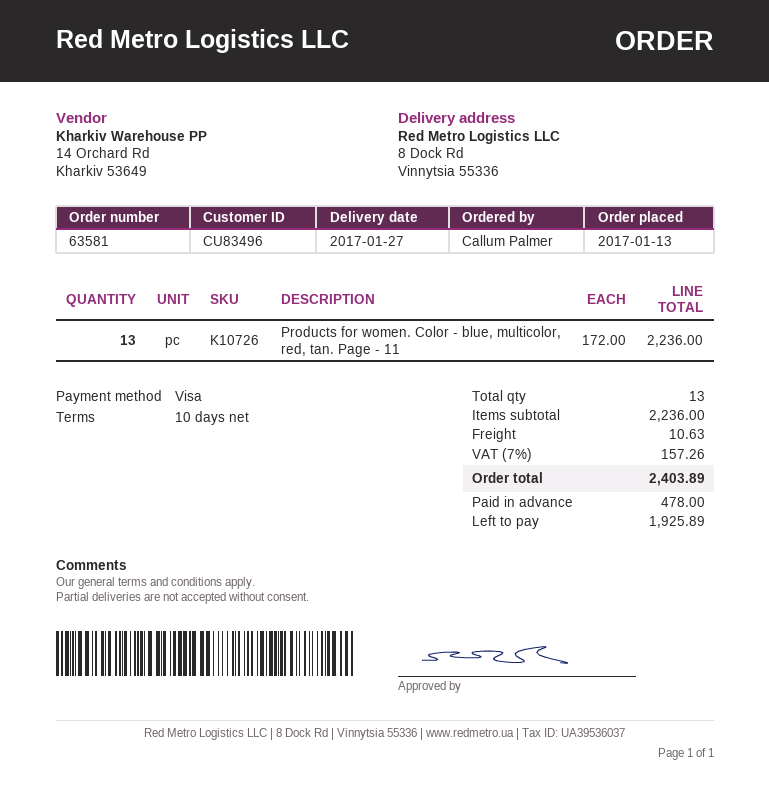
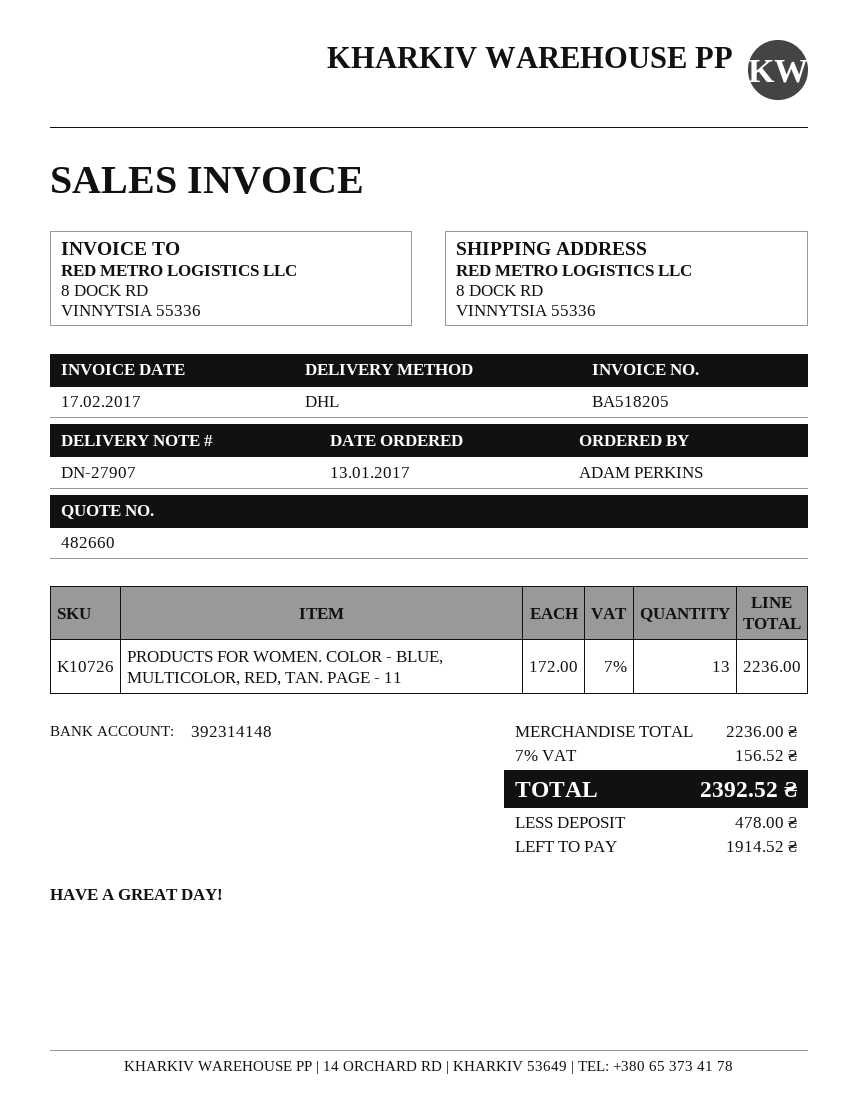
ordered by: Callum Palmer -> ADAM PERKINS
shipping: 10.63 -> none
tax: 7% = 157.26 -> 7% = 156.52
total: 2403.89 -> 2392.52
balance: 1925.89 -> 1914.52

